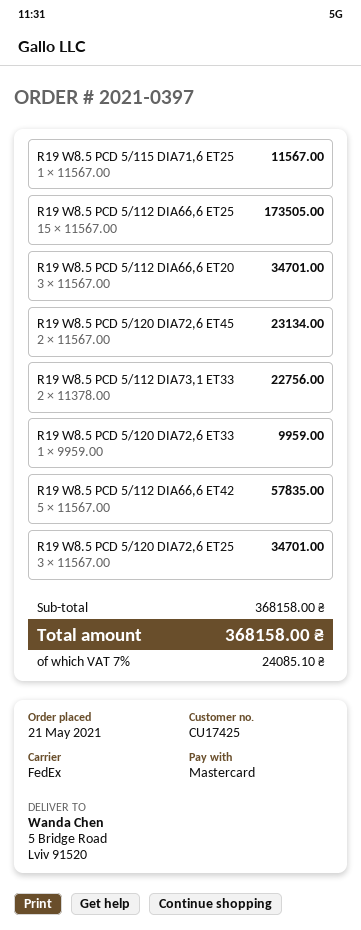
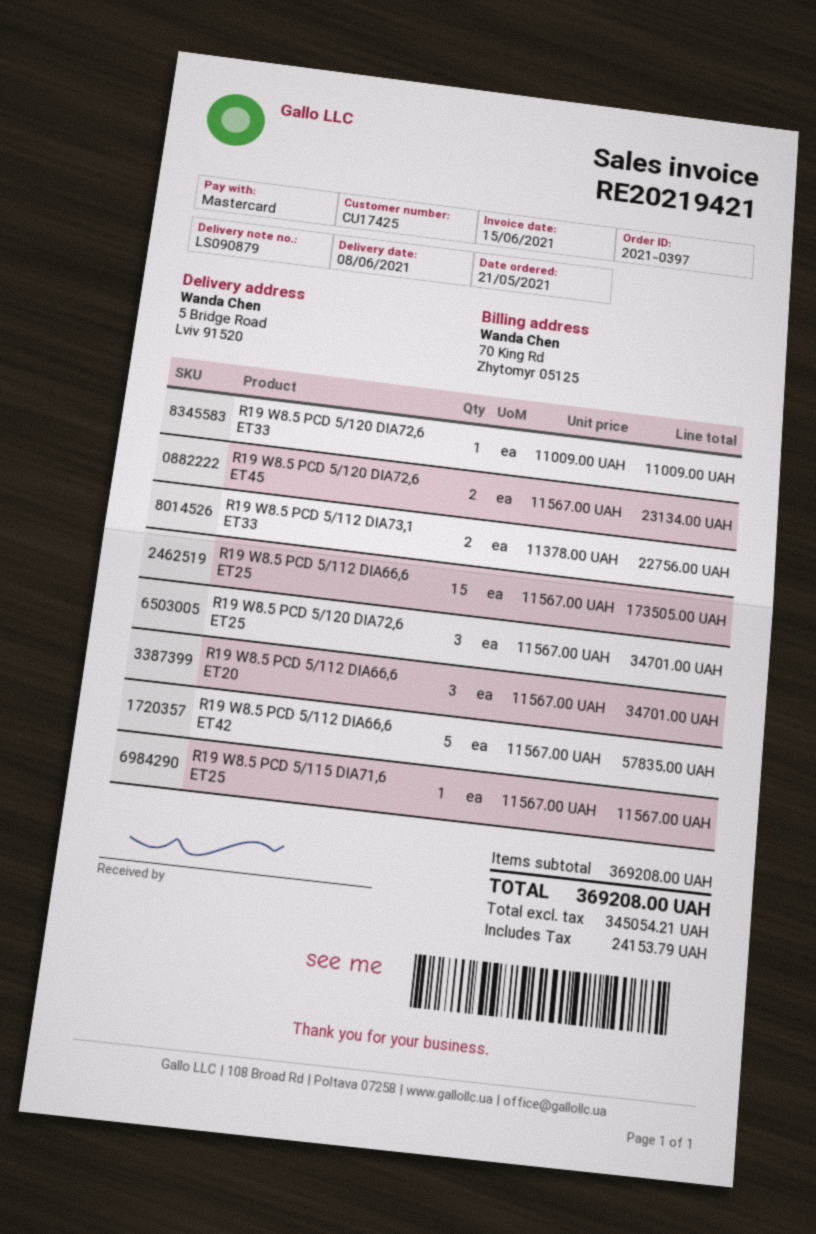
R19 W8.5 PCD 5/120 DIA72,6 ET33: 1 x 9959.00 = 9959.00 -> 1 x 11009.00 = 11009.00
subtotal: 368158.00 -> 369208.00
tax: 24085.10 -> 24153.79
total: 368158.00 -> 369208.00

